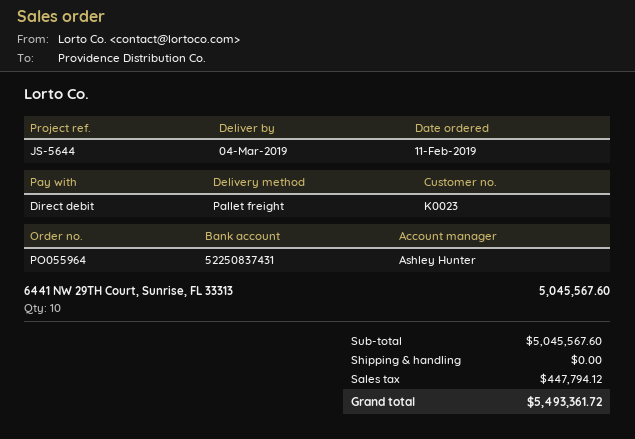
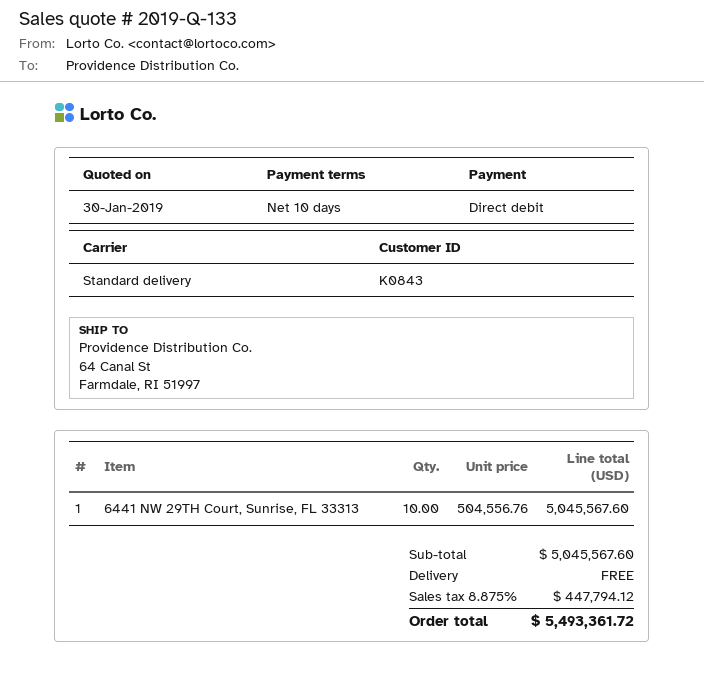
customer number: K0023 -> K0843
shipping method: pallet freight -> standard

